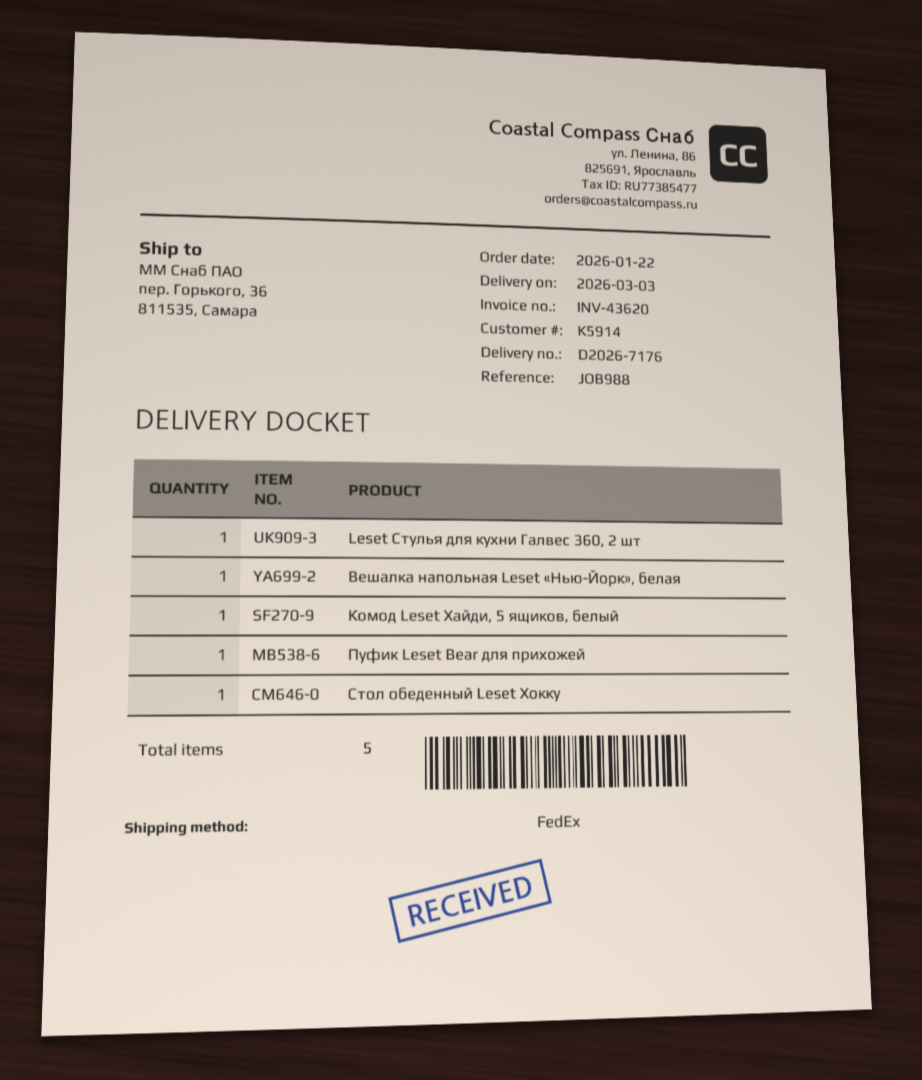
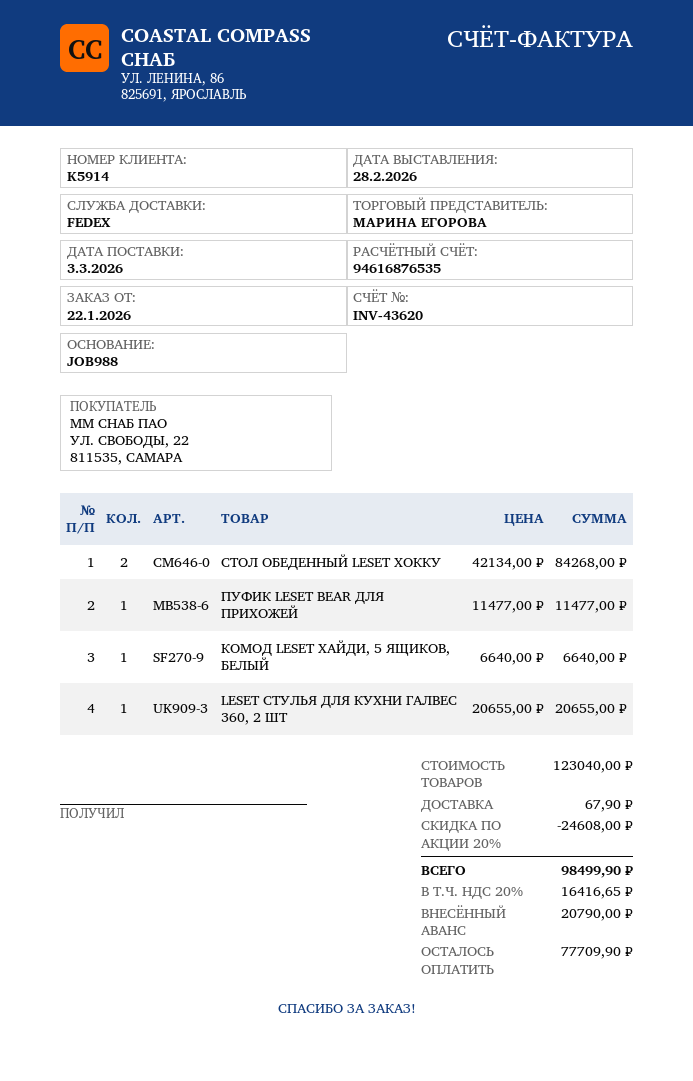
Вешалка напольная Leset «Нью-Йорк», белая: 1 -> none
Стол обеденный Leset Хокку: 1 -> 2

